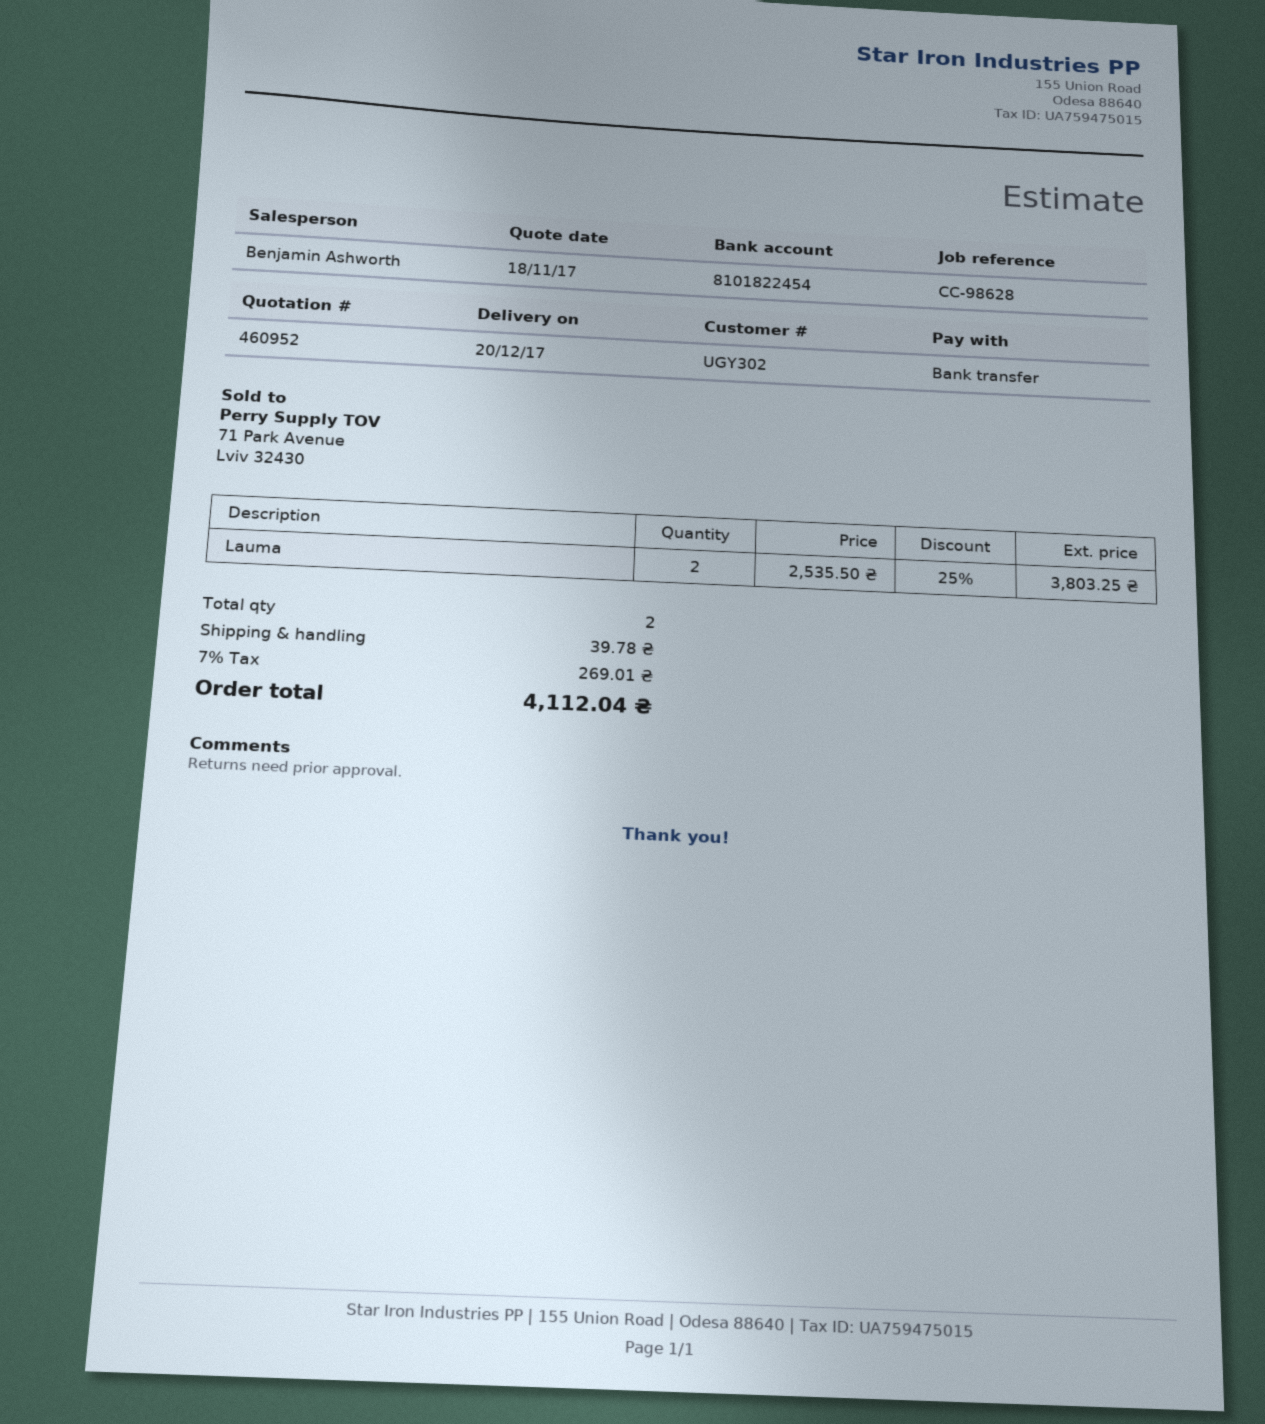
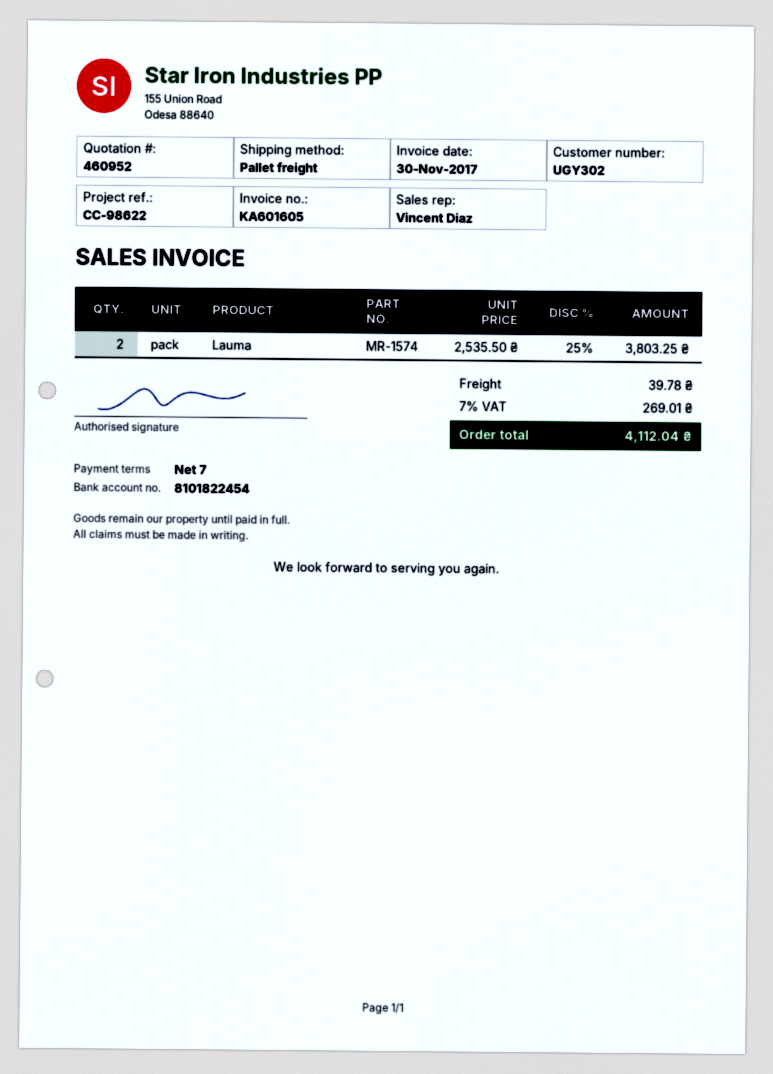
reference: CC-98628 -> CC-98622
sales rep: Benjamin Ashworth -> Vincent Diaz

